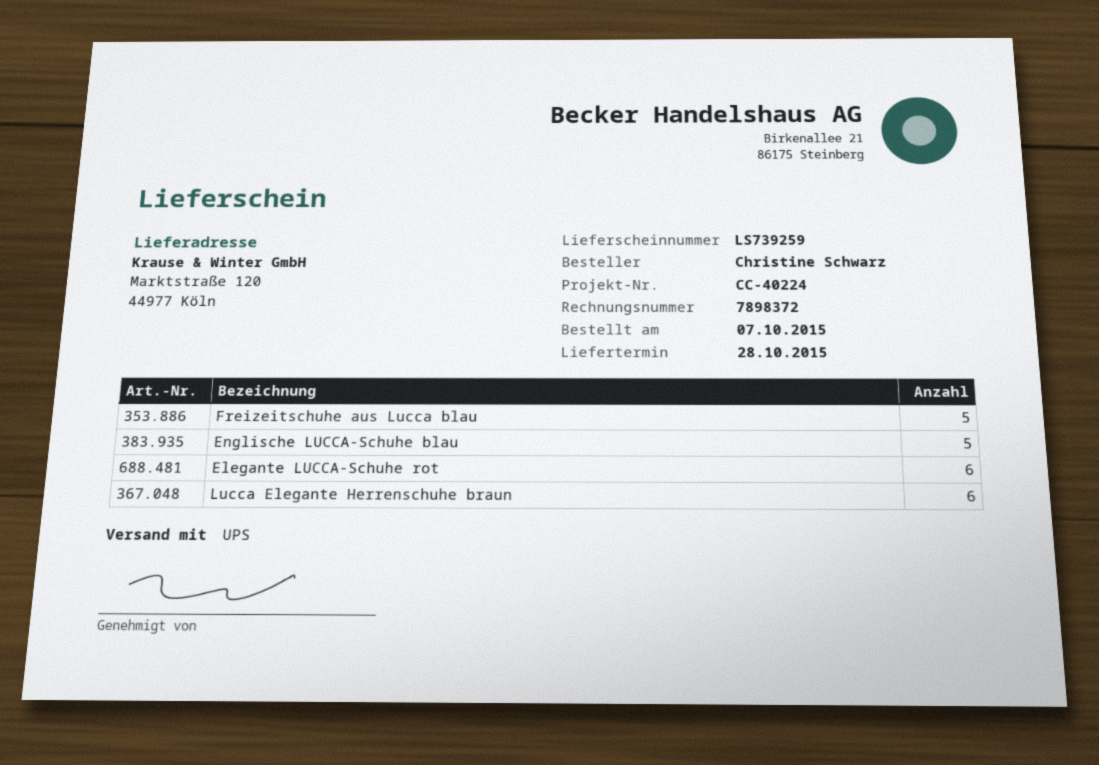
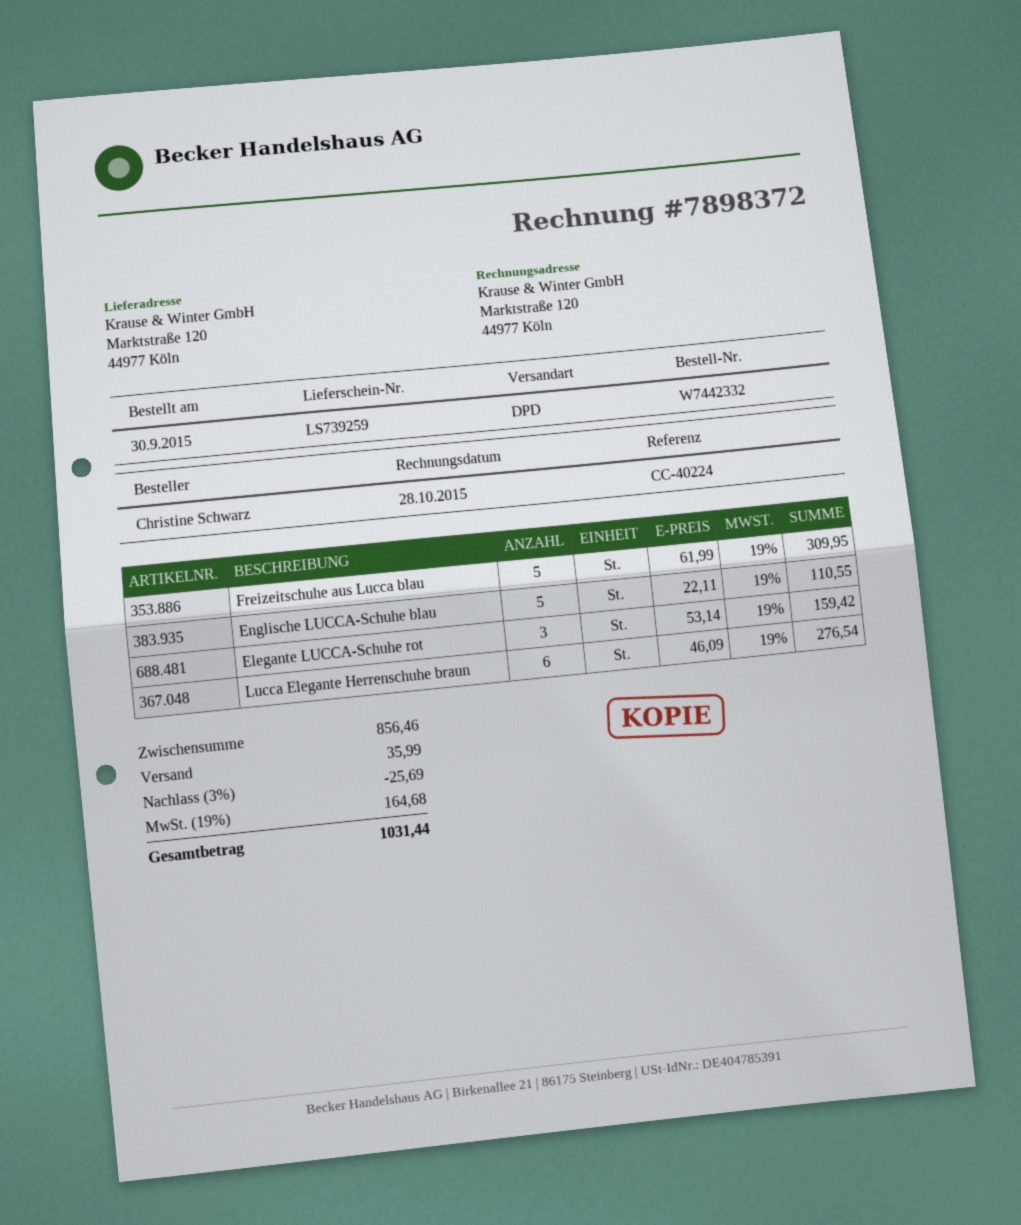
order date: 2015-10-07 -> 2015-09-30
shipping method: UPS -> DPD
Elegante LUCCA-Schuhe rot: 6 -> 3

